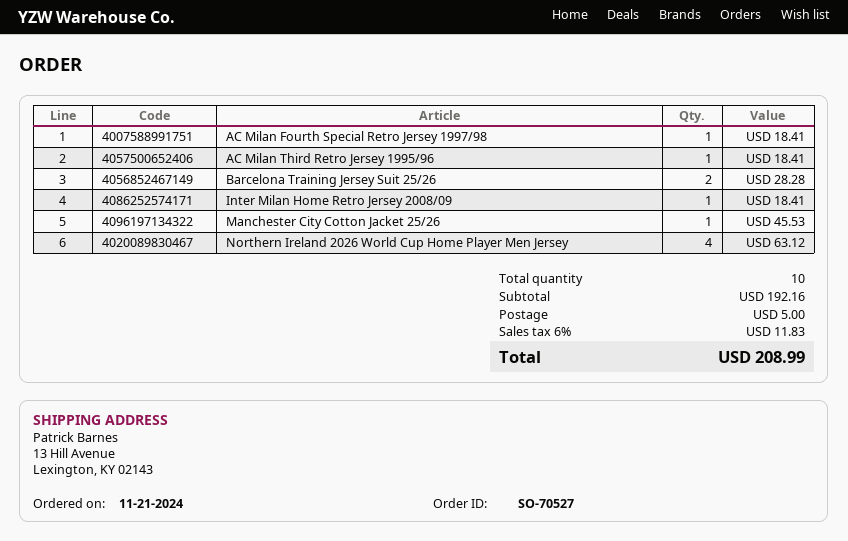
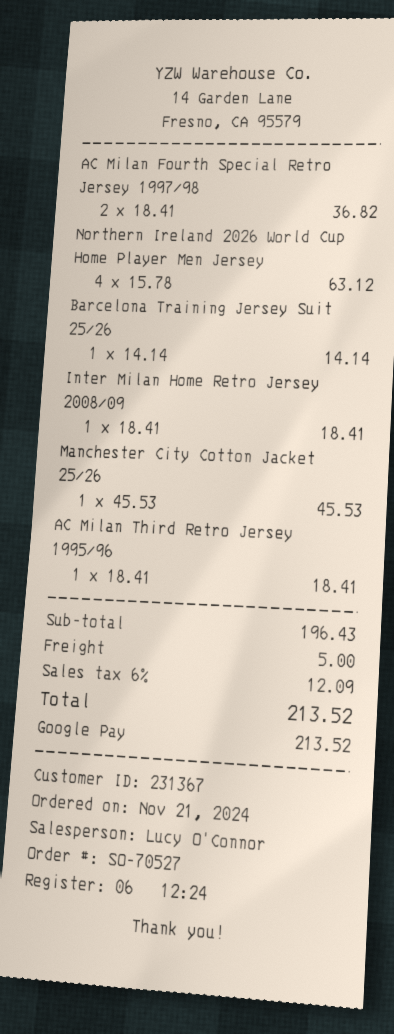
AC Milan Fourth Special Retro Jersey 1997/98: 1 for 18.41 -> 2 for 36.82
Barcelona Training Jersey Suit 25/26: 2 for 28.28 -> 1 for 14.14
subtotal: 192.16 -> 196.43
tax: 6% = 11.83 -> 6% = 12.09
total: 208.99 -> 213.52

